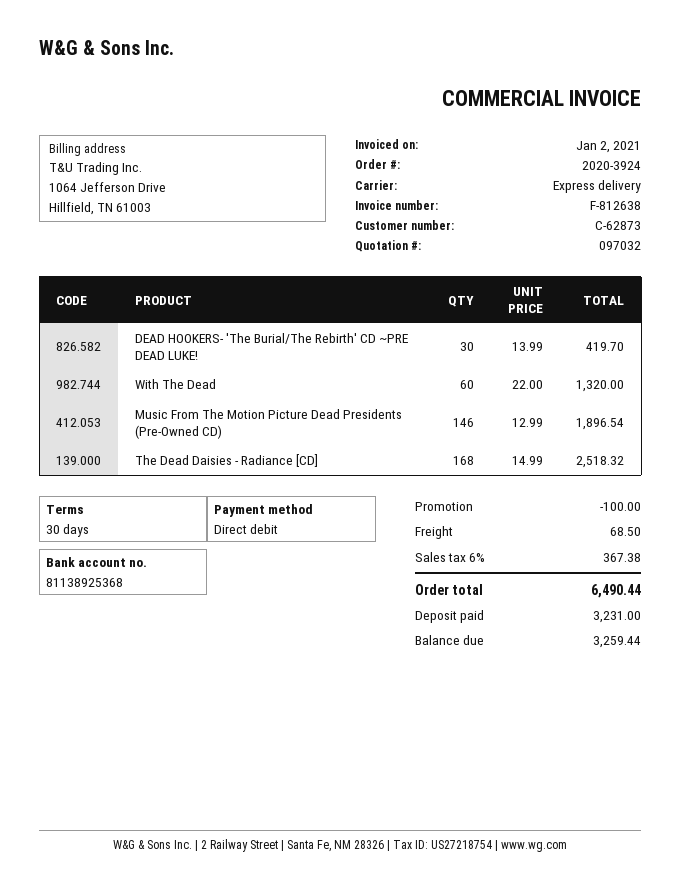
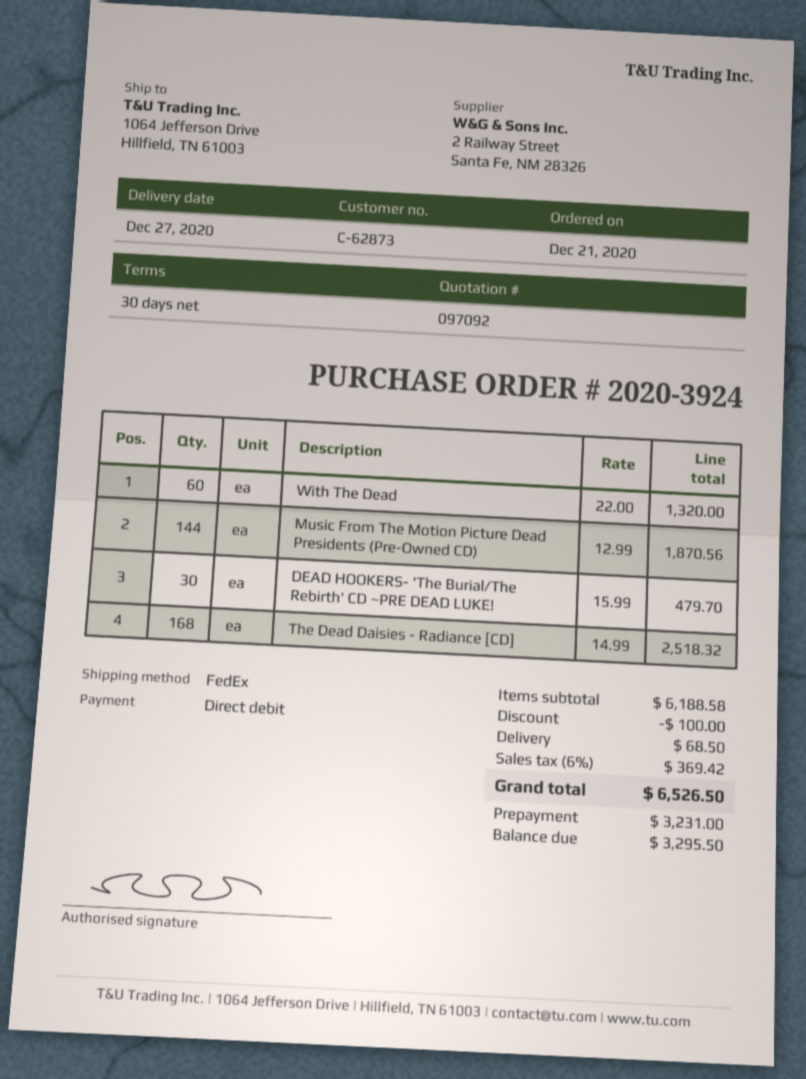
quote number: 097032 -> 097092
shipping method: express -> FedEx
DEAD HOOKERS- 'The Burial/The Rebirth' CD ~PRE DEAD LUKE!: 30 x 13.99 = 419.70 -> 30 x 15.99 = 479.70
Music From The Motion Picture Dead Presidents (Pre-Owned CD): 146 x 12.99 = 1896.54 -> 144 x 12.99 = 1870.56
tax: 6% = 367.38 -> 6% = 369.42
total: 6490.44 -> 6526.50
balance: 3259.44 -> 3295.50

